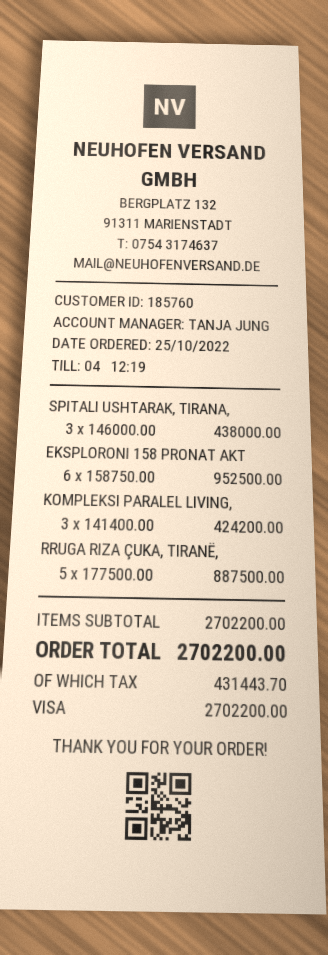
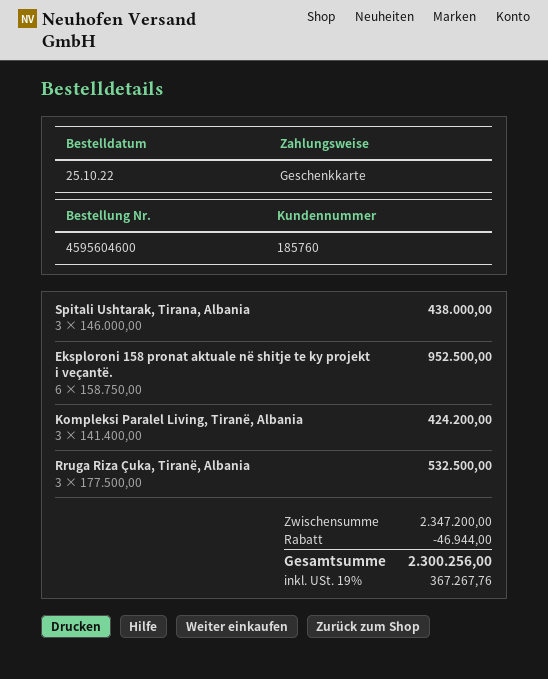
payment method: Visa -> gift card
RRUGA RIZA ÇUKA, TIRANË,: 5 x 177500.00 = 887500.00 -> 3 x 177500.00 = 532500.00
subtotal: 2702200.00 -> 2347200.00
discount: none -> 46944.00
tax: 431443.70 -> 367267.76
total: 2702200.00 -> 2300256.00

